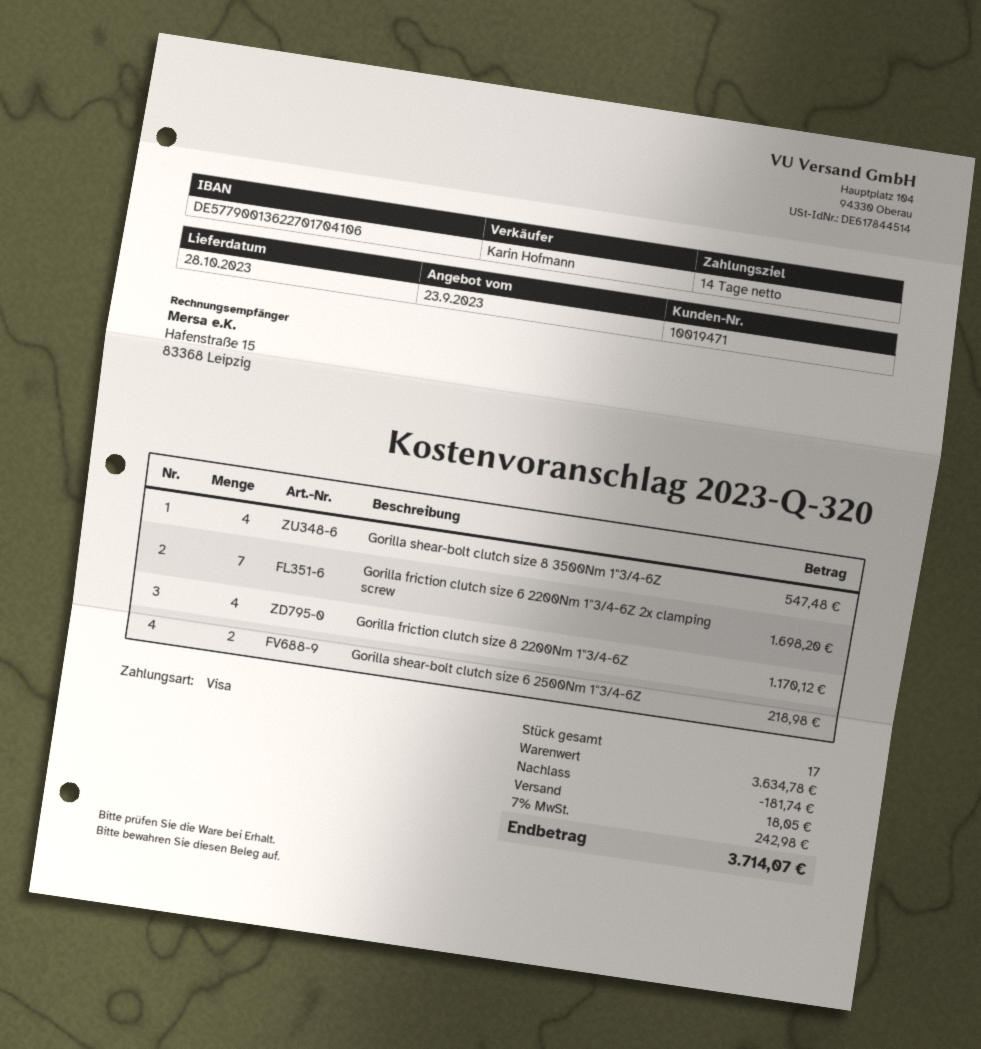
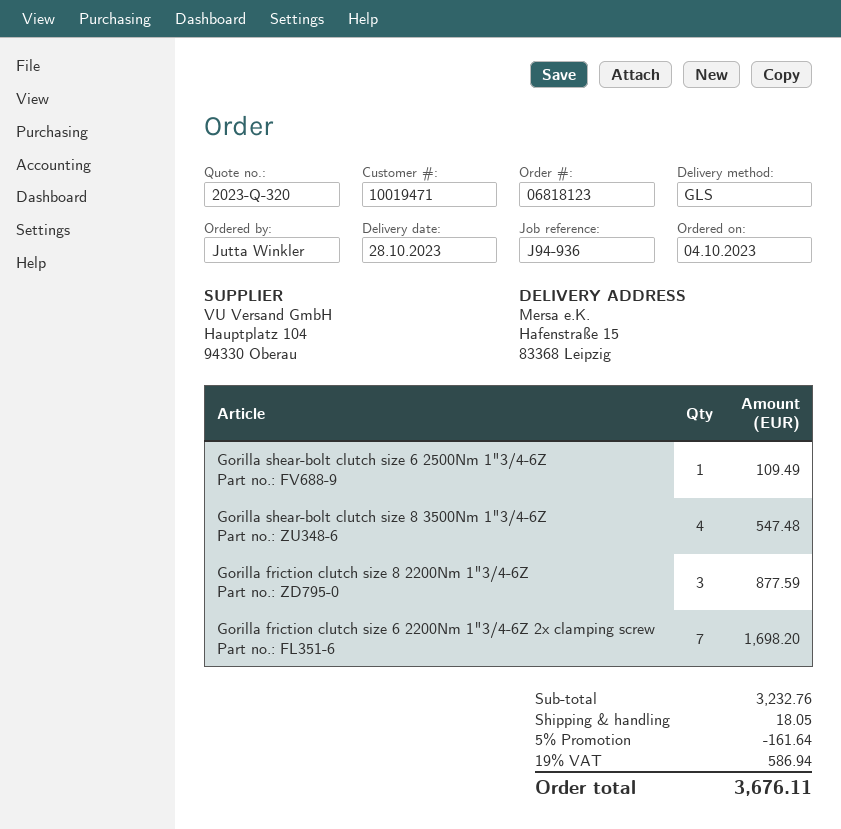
Gorilla friction clutch size 8 2200Nm 1"3/4-6Z: 4 for 1170.12 -> 3 for 877.59
Gorilla shear-bolt clutch size 6 2500Nm 1"3/4-6Z: 2 for 218.98 -> 1 for 109.49
subtotal: 3634.78 -> 3232.76
discount: 181.74 -> 161.64
tax: 7% = 242.98 -> 19% = 586.94
total: 3714.07 -> 3676.11

